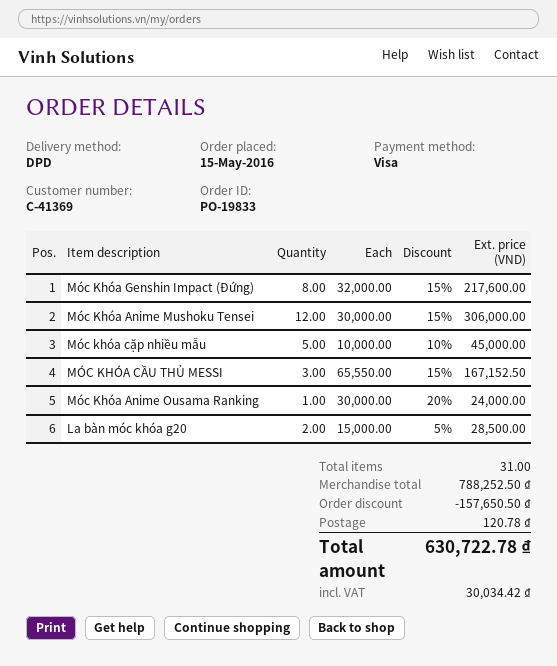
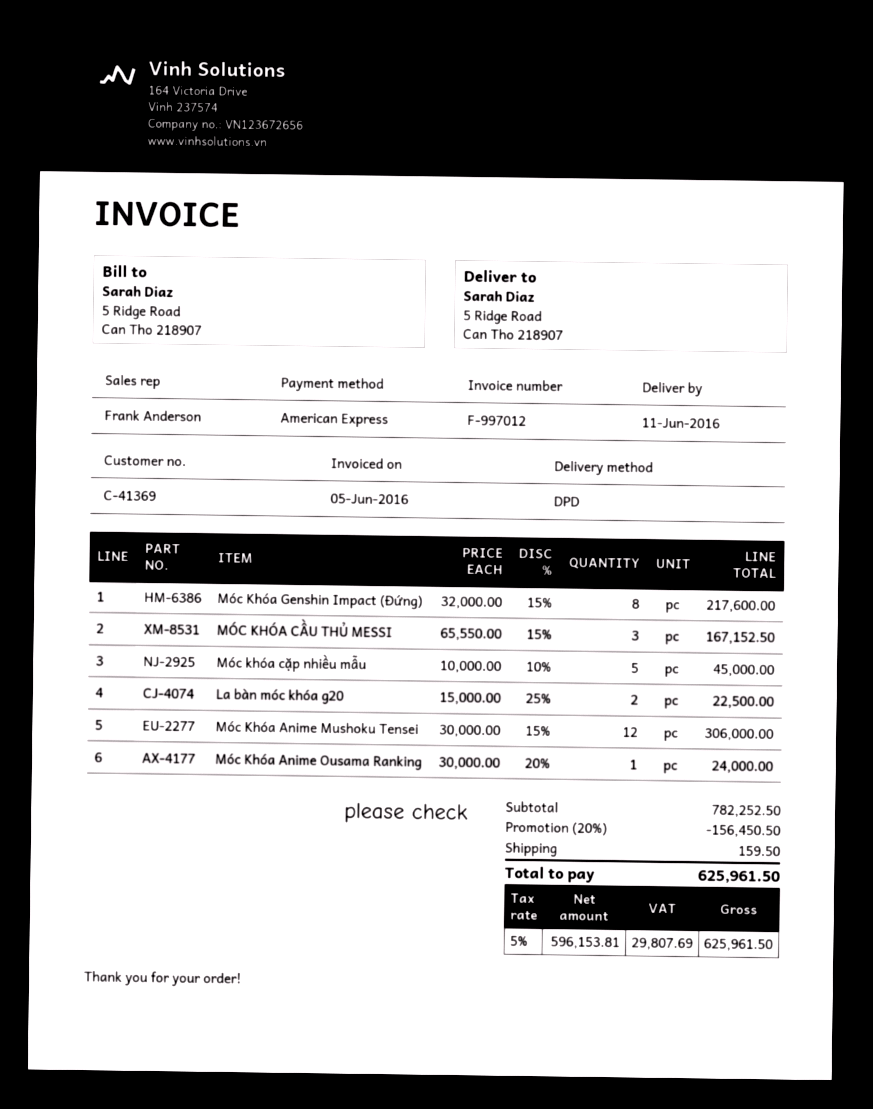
payment method: Visa -> American Express
La bàn móc khóa g20: 2 x 15000.00 - 5% = 28500.00 -> 2 x 15000.00 - 25% = 22500.00
subtotal: 788252.50 -> 782252.50
discount: 157650.50 -> 156450.50
shipping: 120.78 -> 159.50
tax: 30034.42 -> 29807.69
total: 630722.78 -> 625961.50

